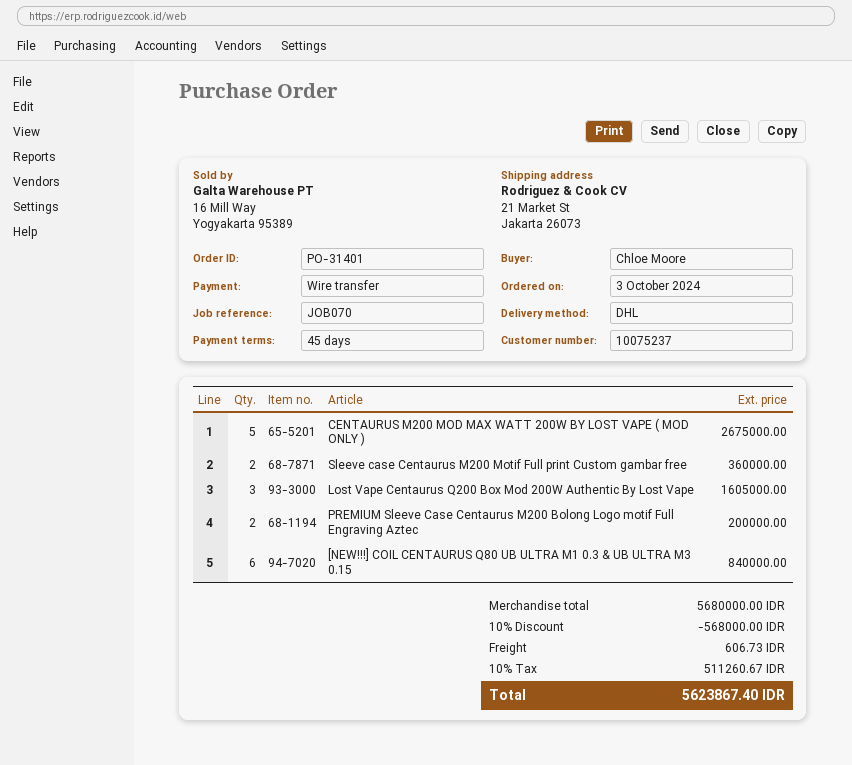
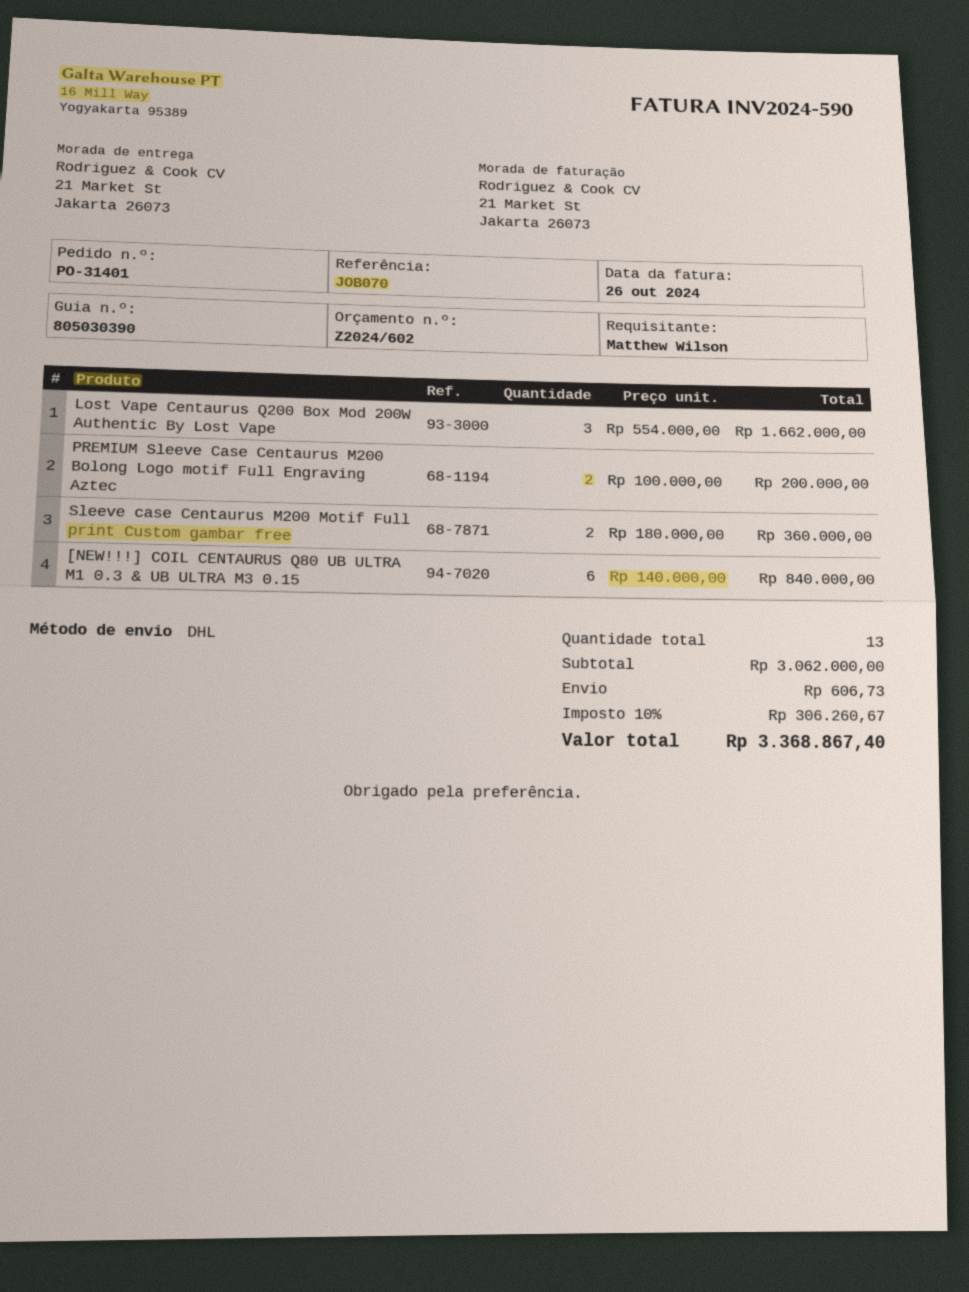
ordered by: Chloe Moore -> Matthew Wilson
CENTAURUS M200 MOD MAX WATT 200W BY LOST VAPE ( MOD ONLY ): 5 for 2675000.00 -> none
Lost Vape Centaurus Q200 Box Mod 200W Authentic By Lost Vape: 3 for 1605000.00 -> 3 for 1662000.00
subtotal: 5680000.00 -> 3062000.00
discount: 10% = 568000.00 -> none
tax: 10% = 511260.67 -> 10% = 306260.67
total: 5623867.40 -> 3368867.40

